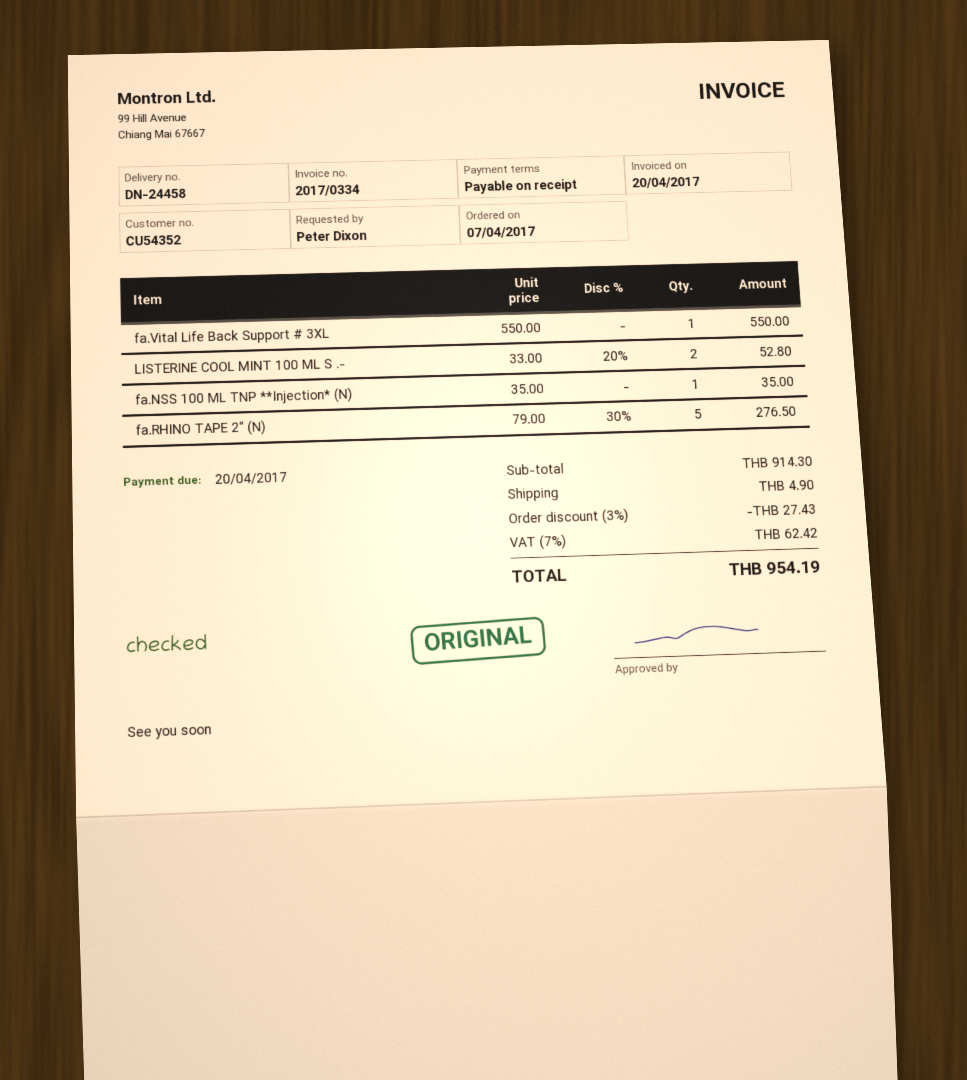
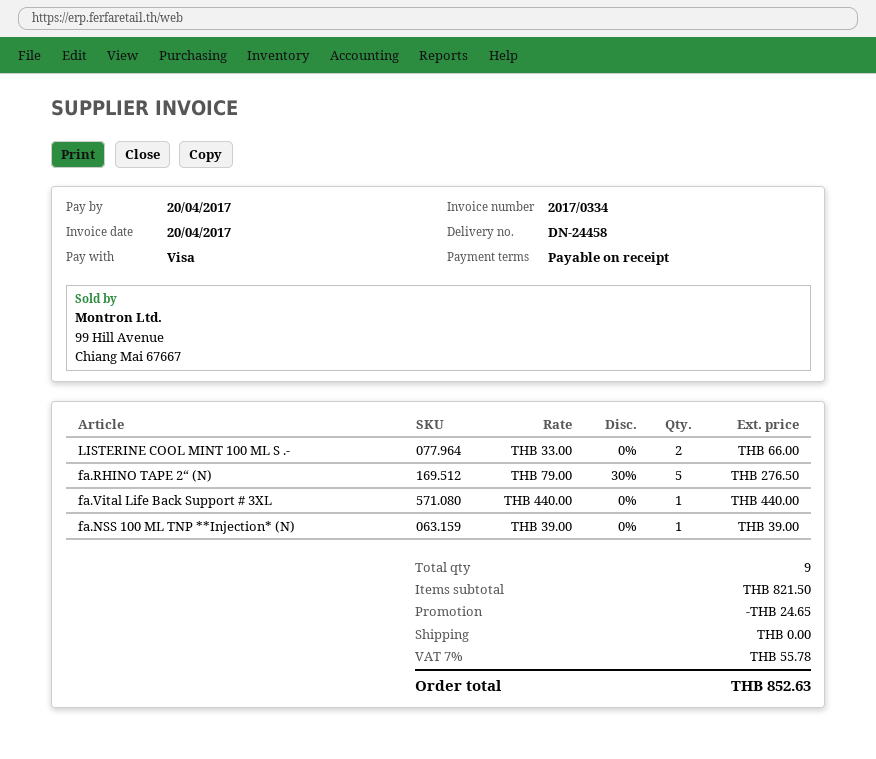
fa.Vital Life Back Support # 3XL: 1 x 550.00 = 550.00 -> 1 x 440.00 = 440.00
LISTERINE COOL MINT 100 ML S .-: 2 x 33.00 - 20% = 52.80 -> 2 x 33.00 = 66.00
fa.NSS 100 ML TNP **Injection* (N): 1 x 35.00 = 35.00 -> 1 x 39.00 = 39.00
subtotal: 914.30 -> 821.50
discount: 27.43 -> 24.65
shipping: 4.90 -> 0.00
tax: 7% = 62.42 -> 7% = 55.78
total: 954.19 -> 852.63

